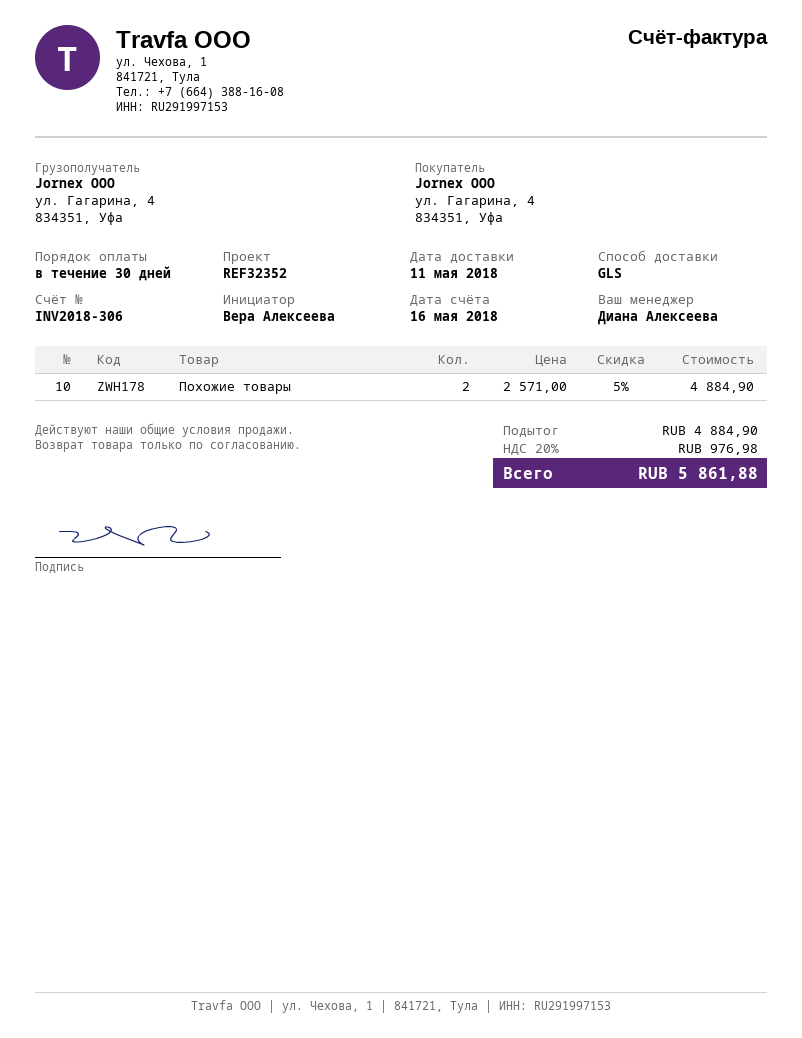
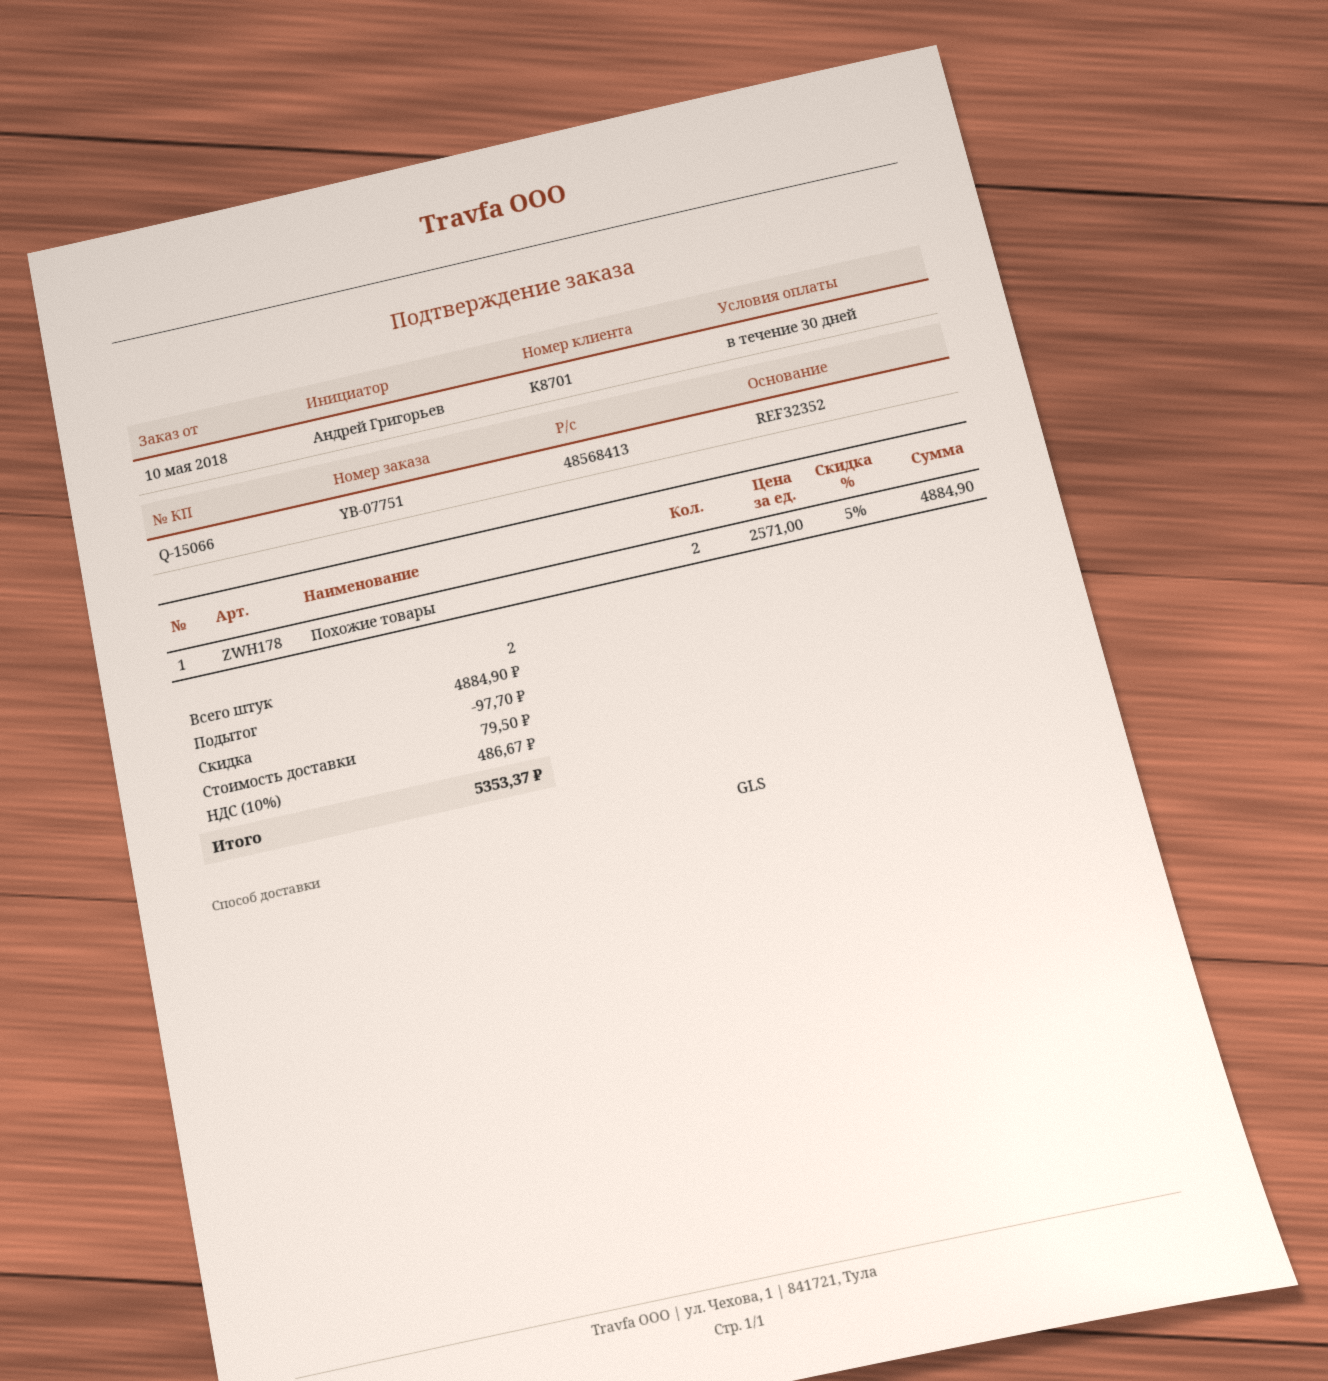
ordered by: Вера Алексеева -> Андрей Григорьев
discount: none -> 97.70
shipping: none -> 79.50
tax: 20% = 976.98 -> 10% = 486.67
total: 5861.88 -> 5353.37

